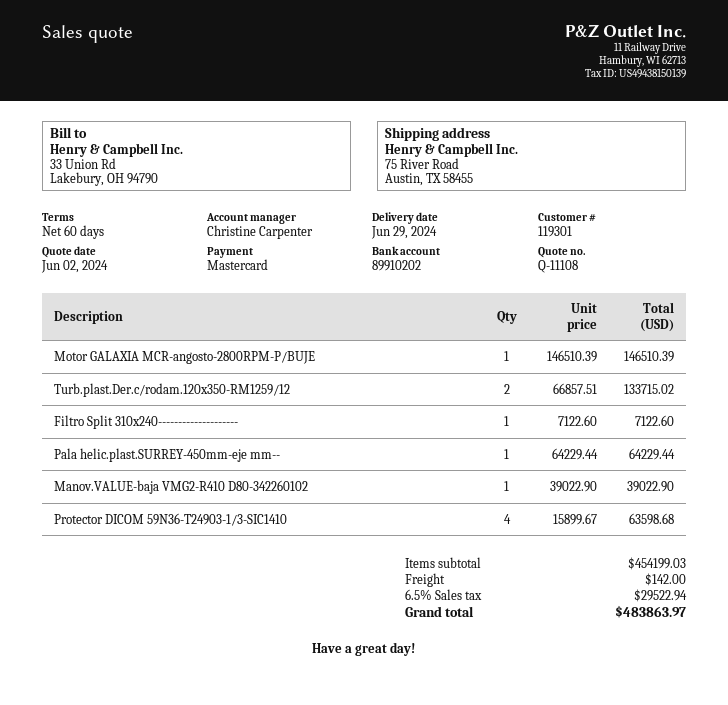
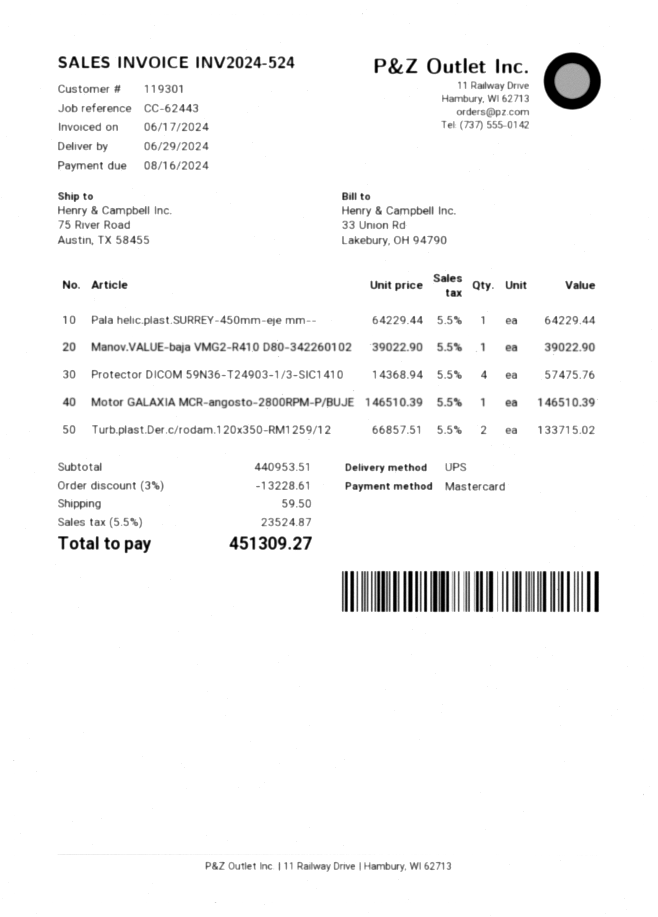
Filtro Split 310x240--------------------: 1 x 7122.60 = 7122.60 -> none
Protector DICOM 59N36-T24903-1/3-SIC1410: 4 x 15899.67 = 63598.68 -> 4 x 14368.94 = 57475.76
subtotal: 454199.03 -> 440953.51
discount: none -> 3% = 13228.61
shipping: 142.00 -> 59.50
tax: 6.5% = 29522.94 -> 5.5% = 23524.87
total: 483863.97 -> 451309.27

